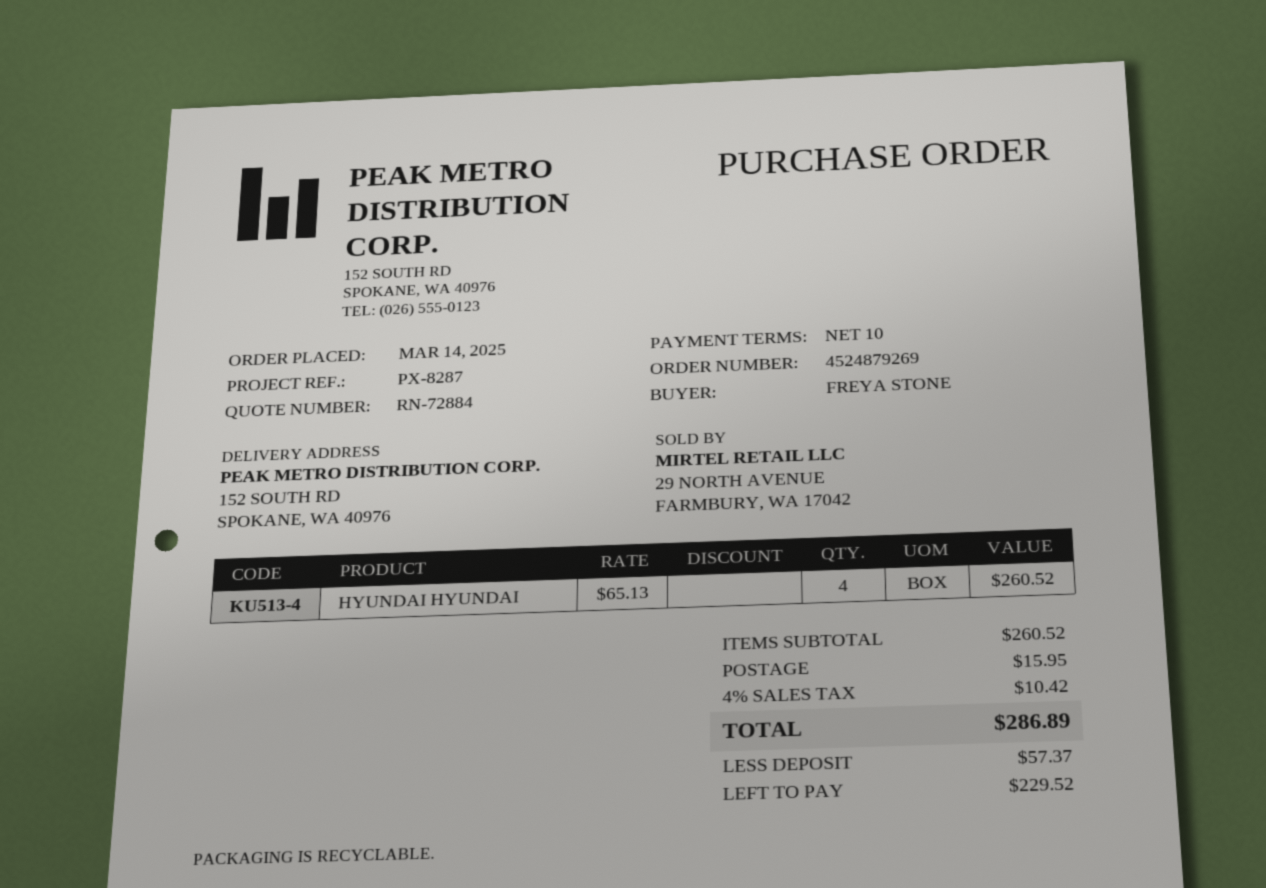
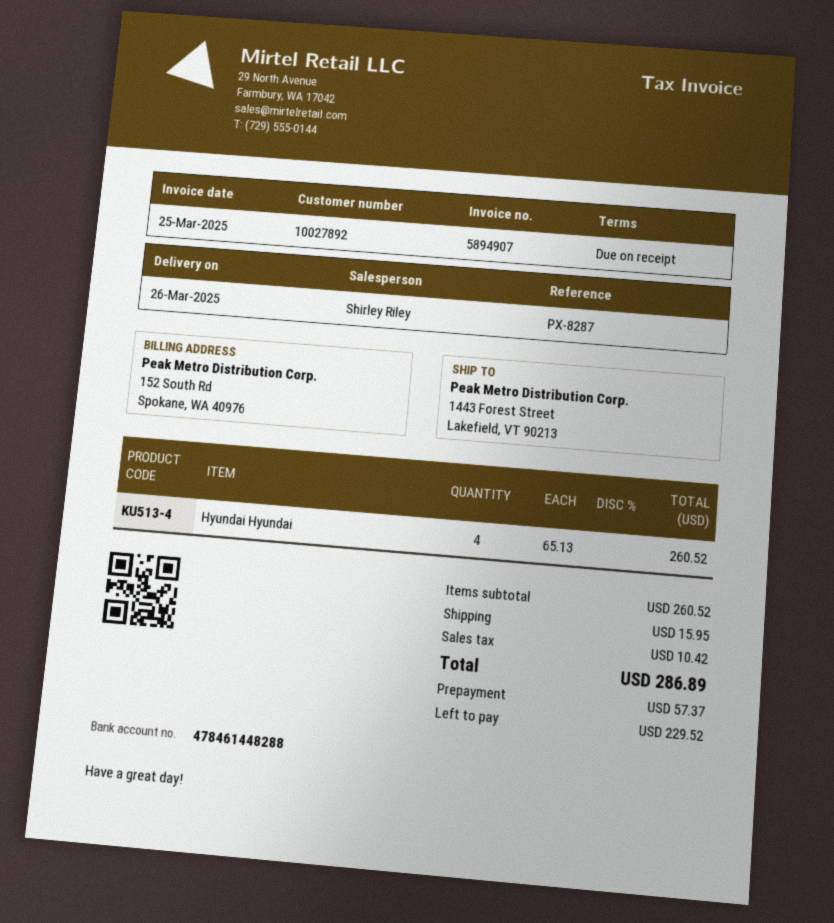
payment terms: 10 days -> on receipt
ship to: 152 SOUTH RD, SPOKANE, WA 40976 -> 1443 Forest Street, Lakefield, VT 90213

